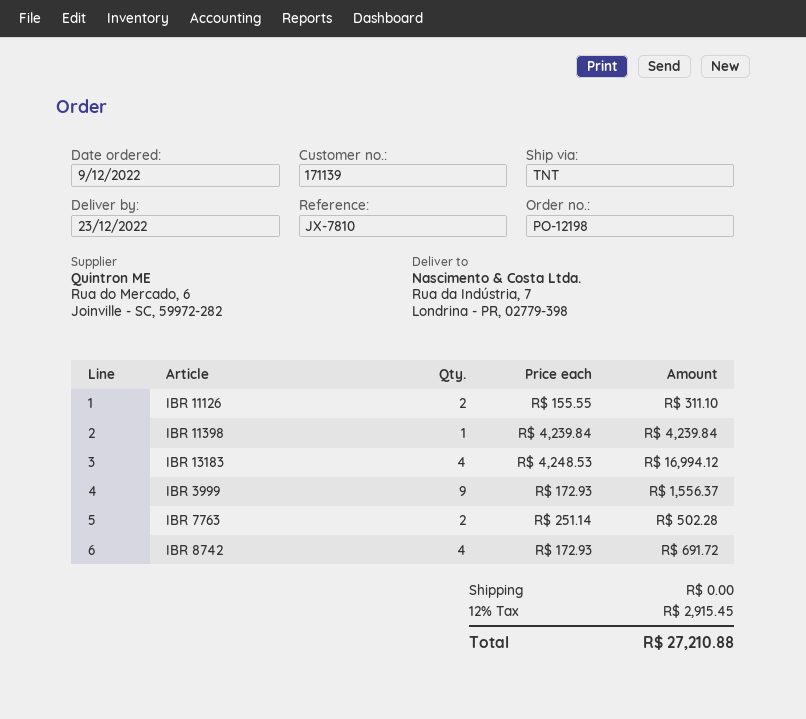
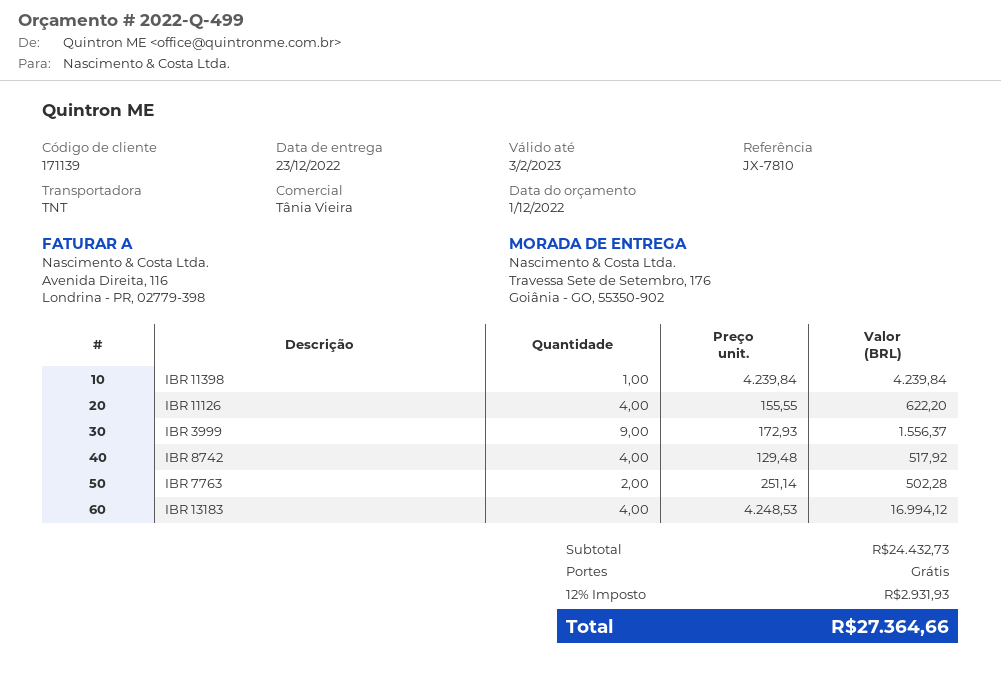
ship to: Rua da Indústria, 7, Londrina - PR, 02779-398 -> Travessa Sete de Setembro, 176, Goiânia - GO, 55350-902
IBR 11126: 2 x 155.55 = 311.10 -> 4 x 155.55 = 622.20
IBR 8742: 4 x 172.93 = 691.72 -> 4 x 129.48 = 517.92
tax: 12% = 2915.45 -> 12% = 2931.93
total: 27210.88 -> 27364.66

